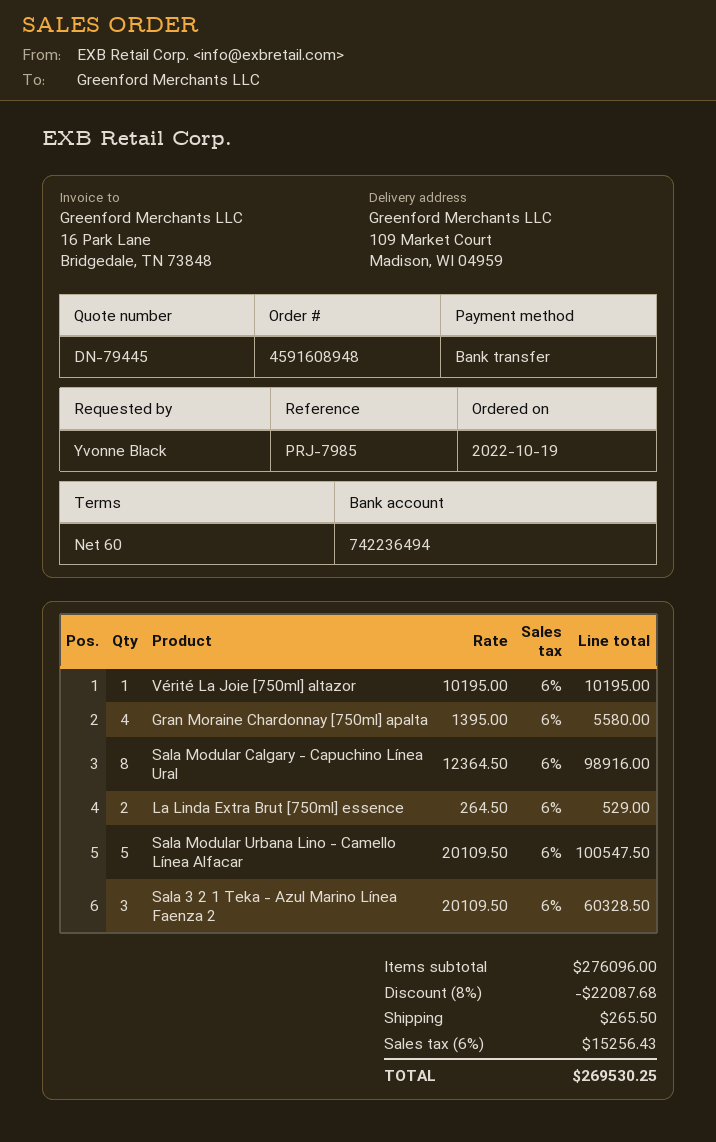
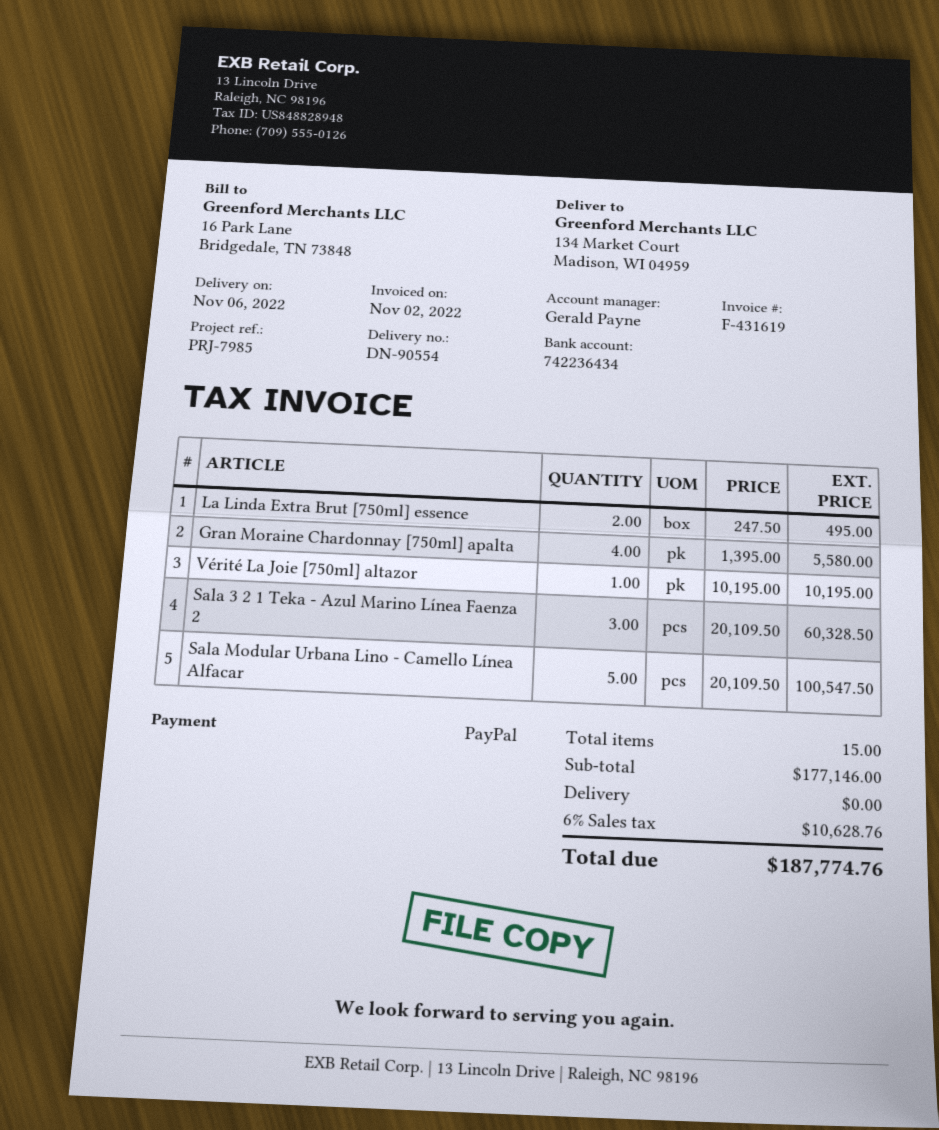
payment method: bank transfer -> PayPal
bank account: 742236494 -> 742236434
ship to: 109 Market Court, Madison, WI 04959 -> 134 Market Court, Madison, WI 04959
Sala Modular Calgary - Capuchino Línea Ural: 8 x 12364.50 = 98916.00 -> none
La Linda Extra Brut [750ml] essence: 2 x 264.50 = 529.00 -> 2 x 247.50 = 495.00
subtotal: 276096.00 -> 177146.00
discount: 8% = 22087.68 -> none
shipping: 265.50 -> 0.00
tax: 6% = 15256.43 -> 6% = 10628.76
total: 269530.25 -> 187774.76

